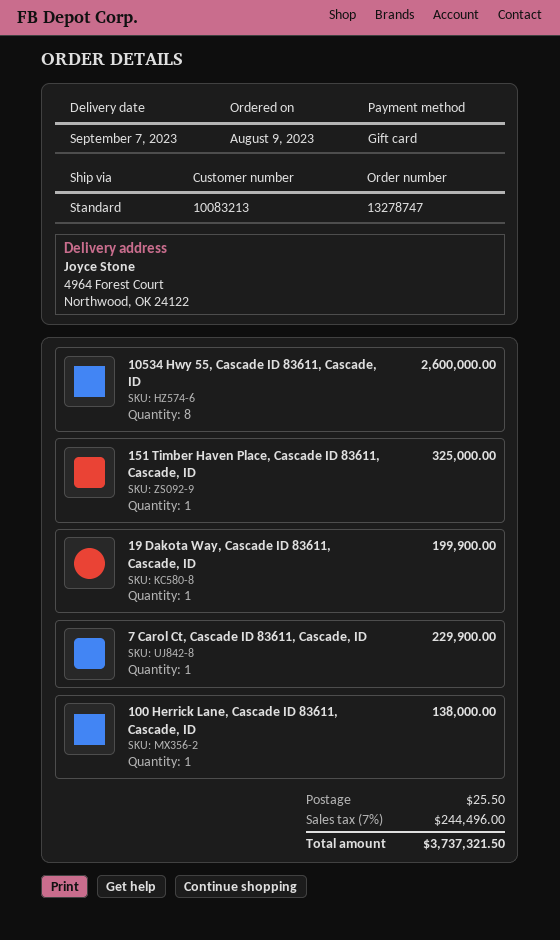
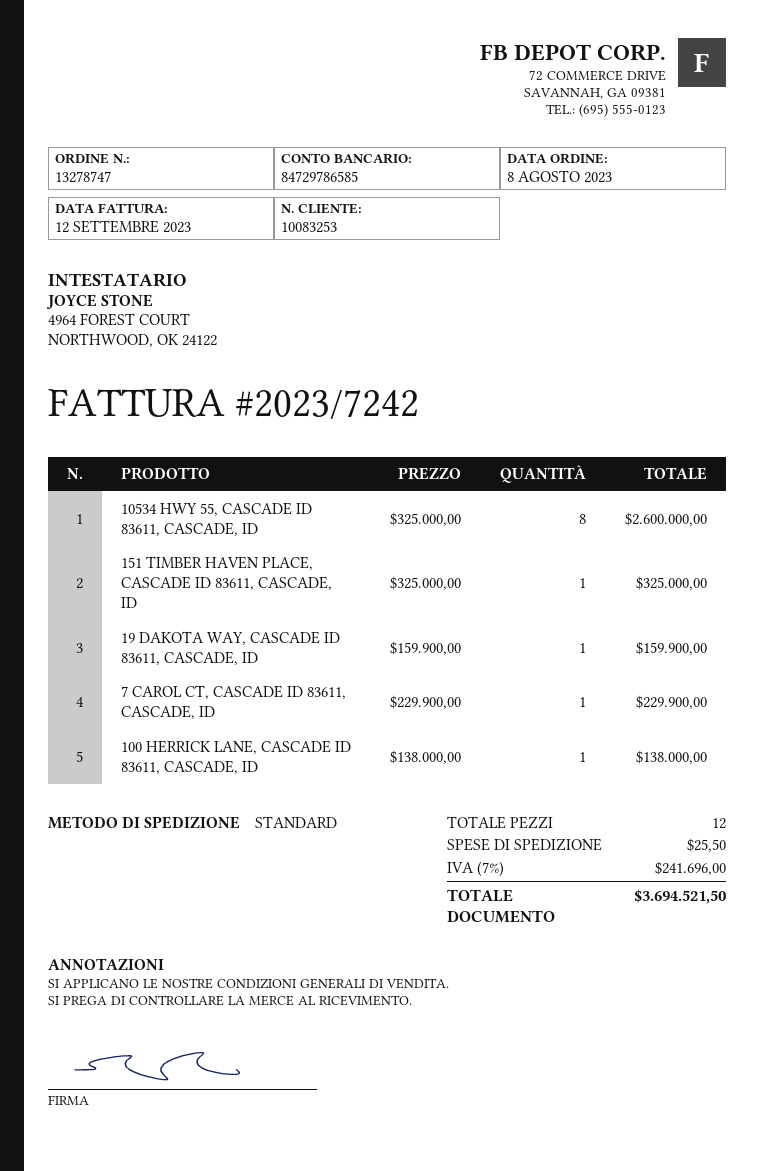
order date: 2023-08-09 -> 2023-08-08
customer number: 10083213 -> 10083253
19 Dakota Way, Cascade ID 83611, Cascade, ID: 1 for 199900.00 -> 1 for 159900.00
tax: 7% = 244496.00 -> 7% = 241696.00
total: 3737321.50 -> 3694521.50

